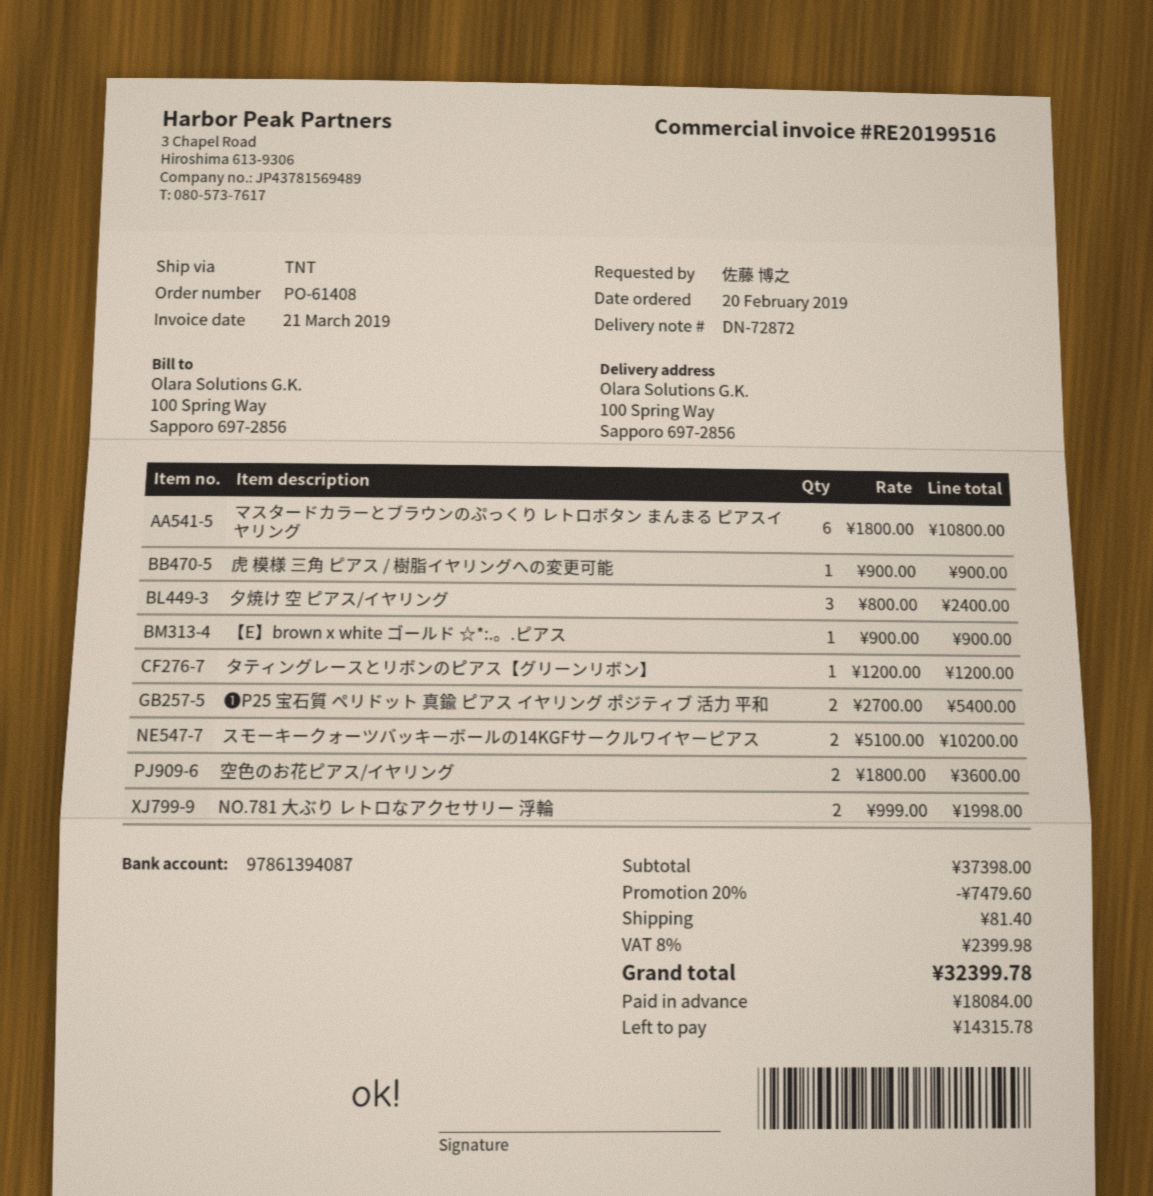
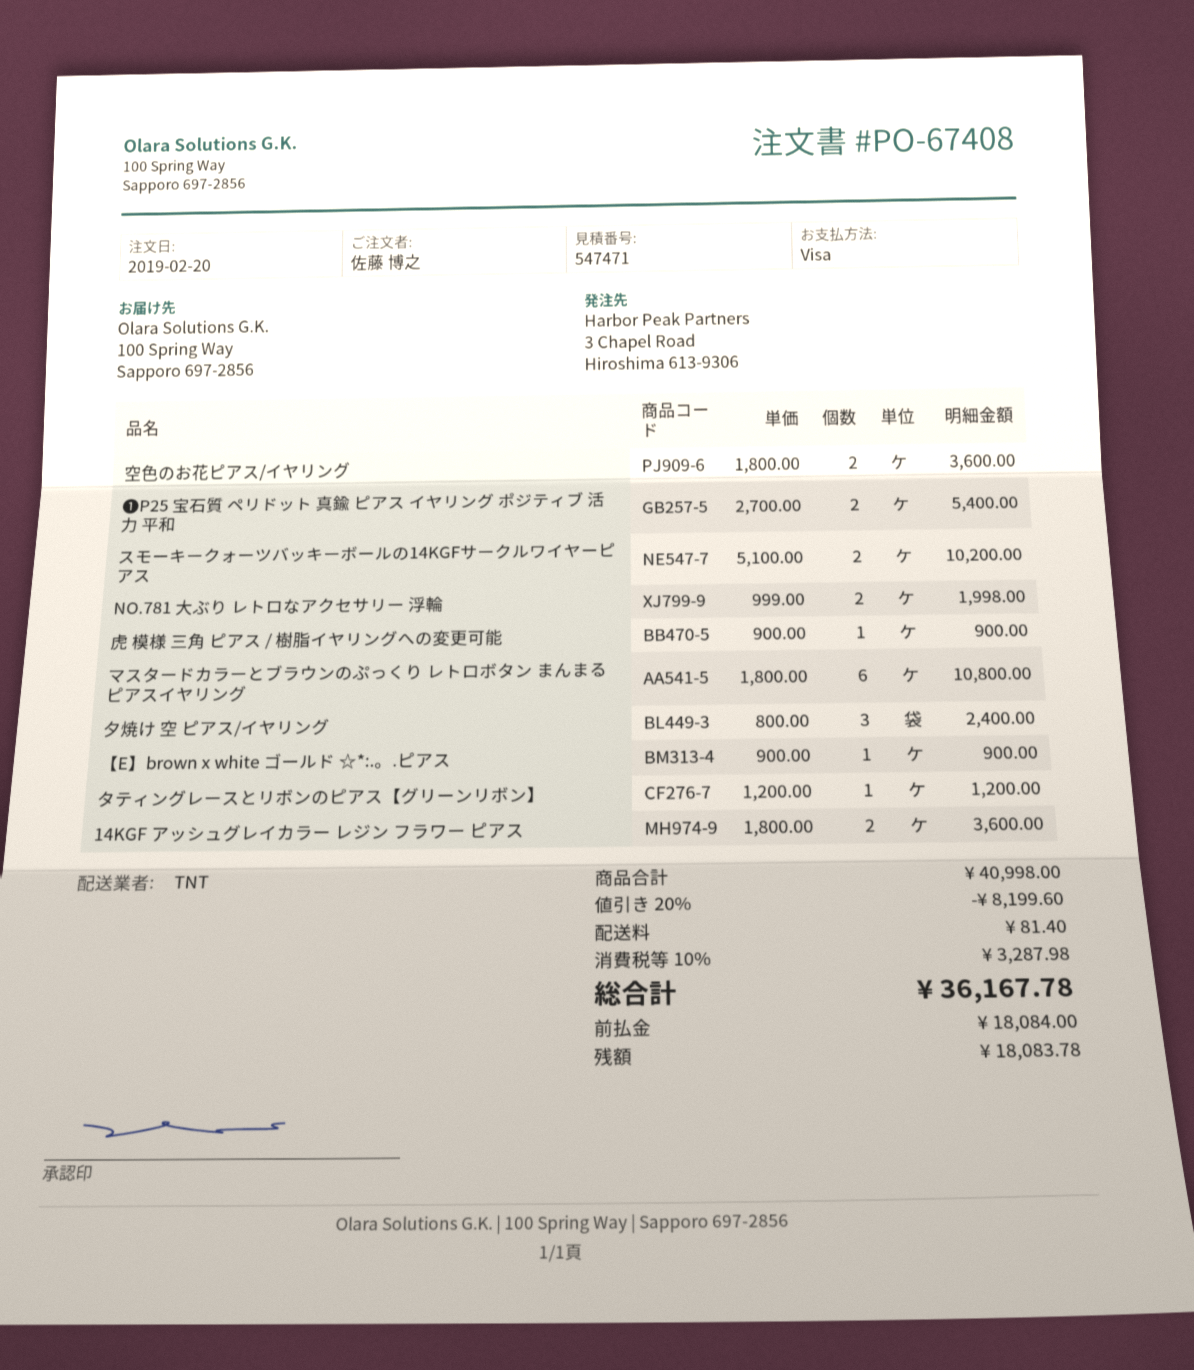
order number: PO-61408 -> PO-67408
14KGF アッシュグレイカラー レジン フラワー ピアス: none -> 2 x 1800.00 = 3600.00
subtotal: 37398.00 -> 40998.00
discount: 20% = 7479.60 -> 20% = 8199.60
tax: 8% = 2399.98 -> 10% = 3287.98
total: 32399.78 -> 36167.78
balance: 14315.78 -> 18083.78

